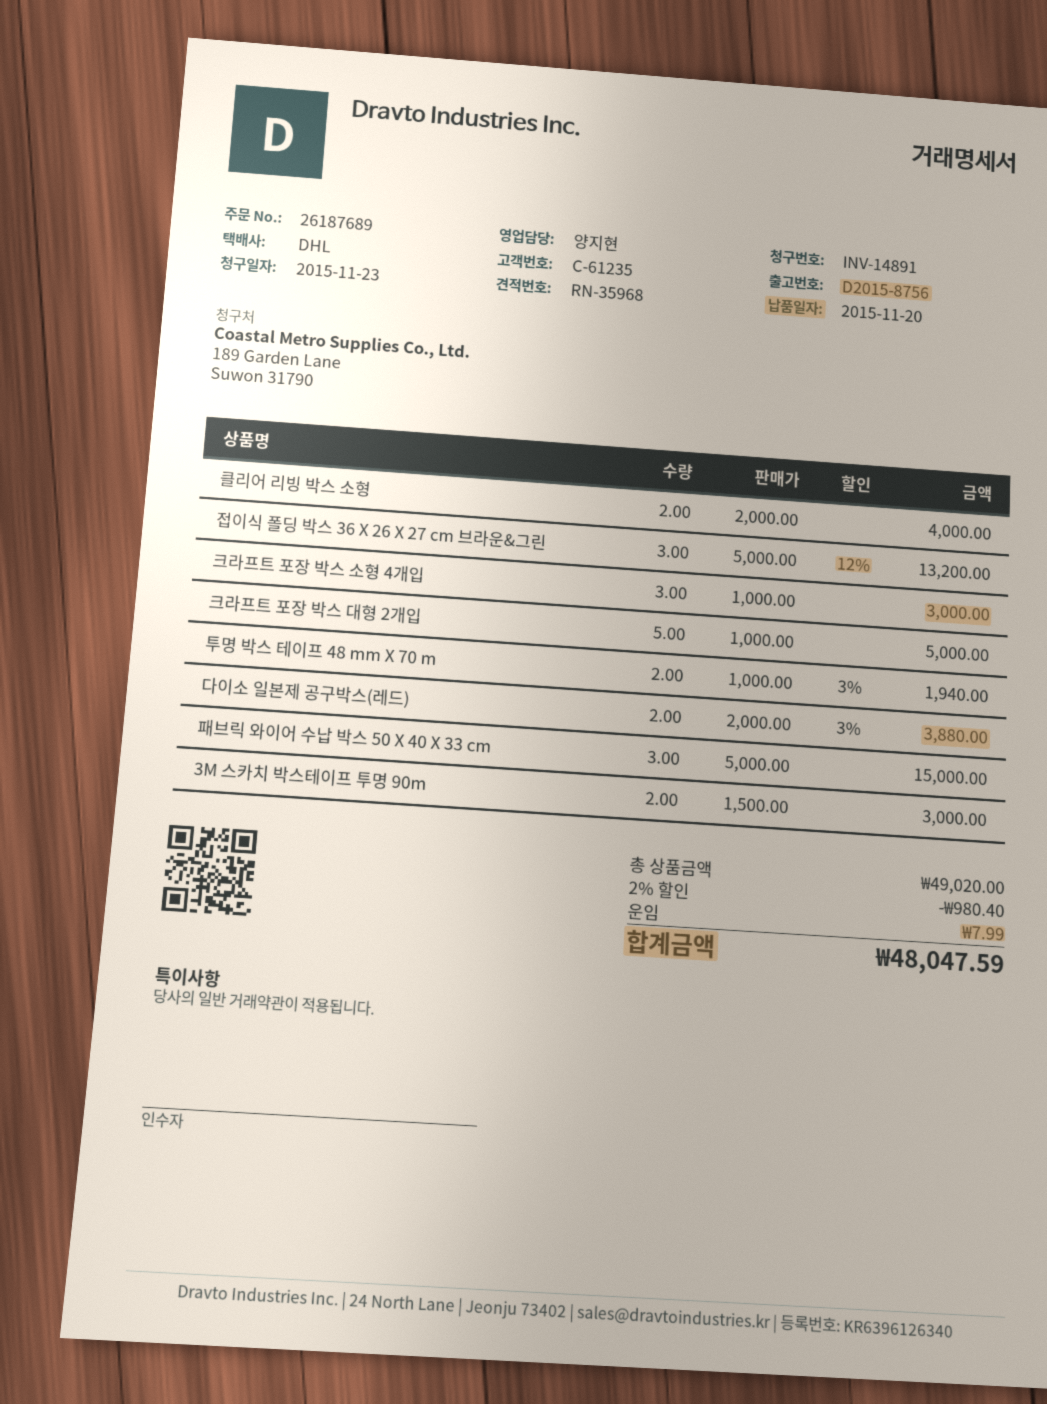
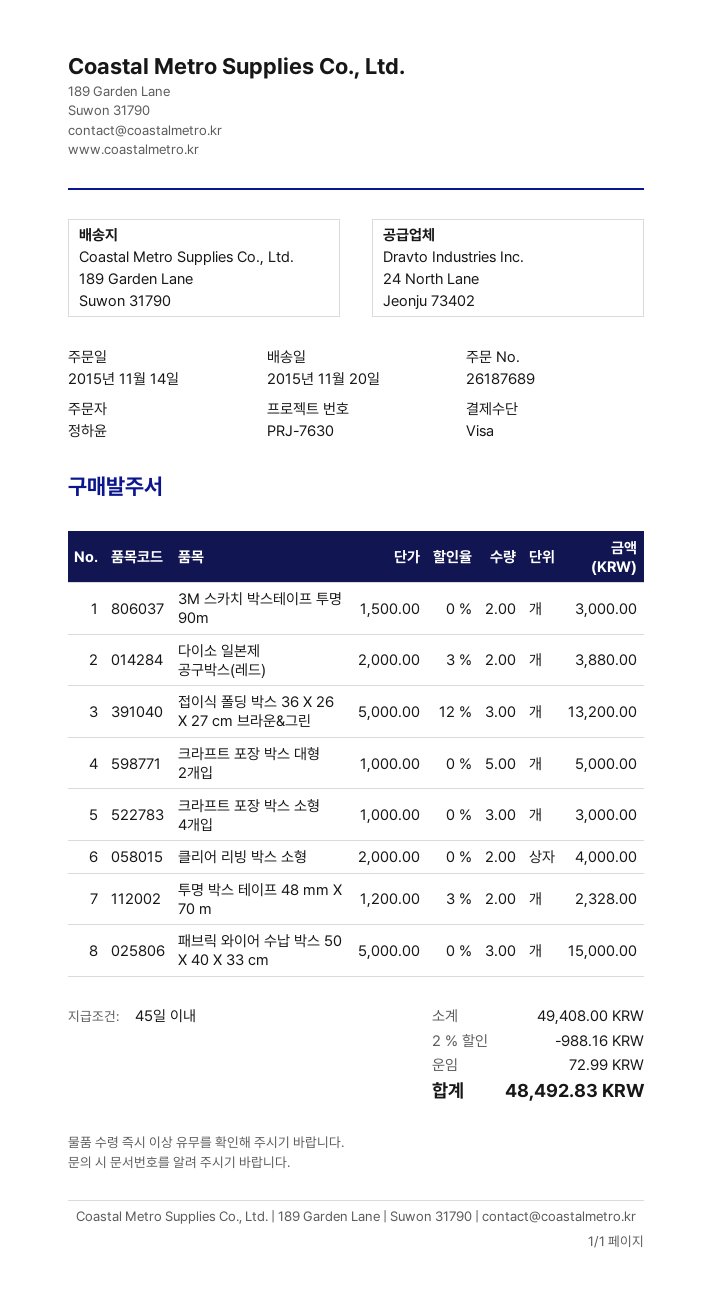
투명 박스 테이프 48 mm X 70 m: 2 x 1000.00 - 3% = 1940.00 -> 2 x 1200.00 - 3% = 2328.00
subtotal: 49020.00 -> 49408.00
discount: 2% = 980.40 -> 2% = 988.16
shipping: 7.99 -> 72.99
total: 48047.59 -> 48492.83

